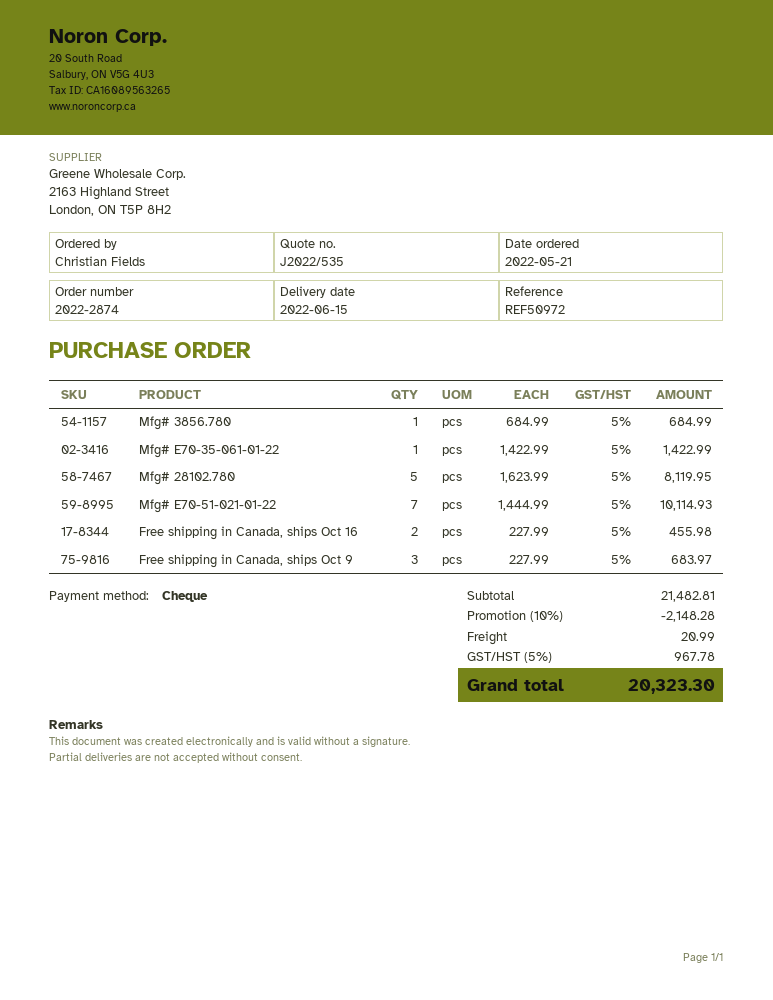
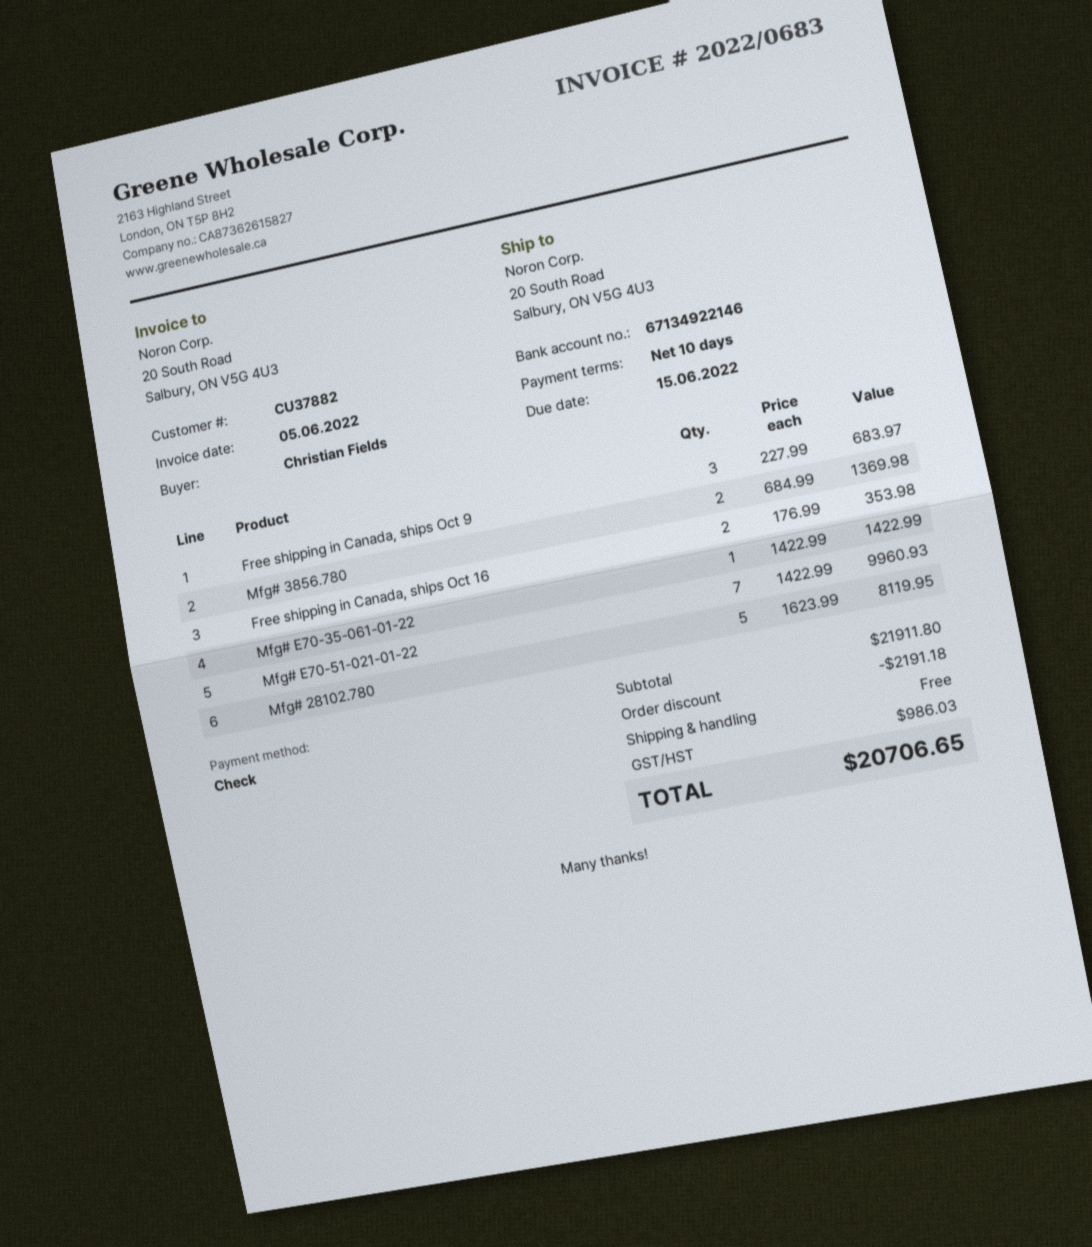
Mfg# 3856.780: 1 x 684.99 = 684.99 -> 2 x 684.99 = 1369.98
Mfg# E70-51-021-01-22: 7 x 1444.99 = 10114.93 -> 7 x 1422.99 = 9960.93
Free shipping in Canada, ships Oct 16: 2 x 227.99 = 455.98 -> 2 x 176.99 = 353.98
subtotal: 21482.81 -> 21911.80
discount: 2148.28 -> 2191.18
shipping: 20.99 -> 0.00
tax: 967.78 -> 986.03
total: 20323.30 -> 20706.65

